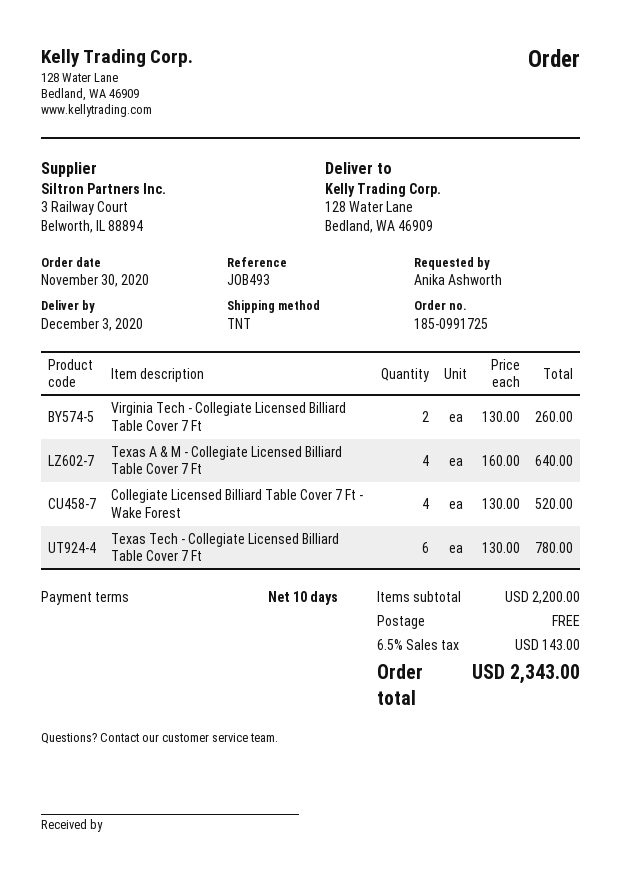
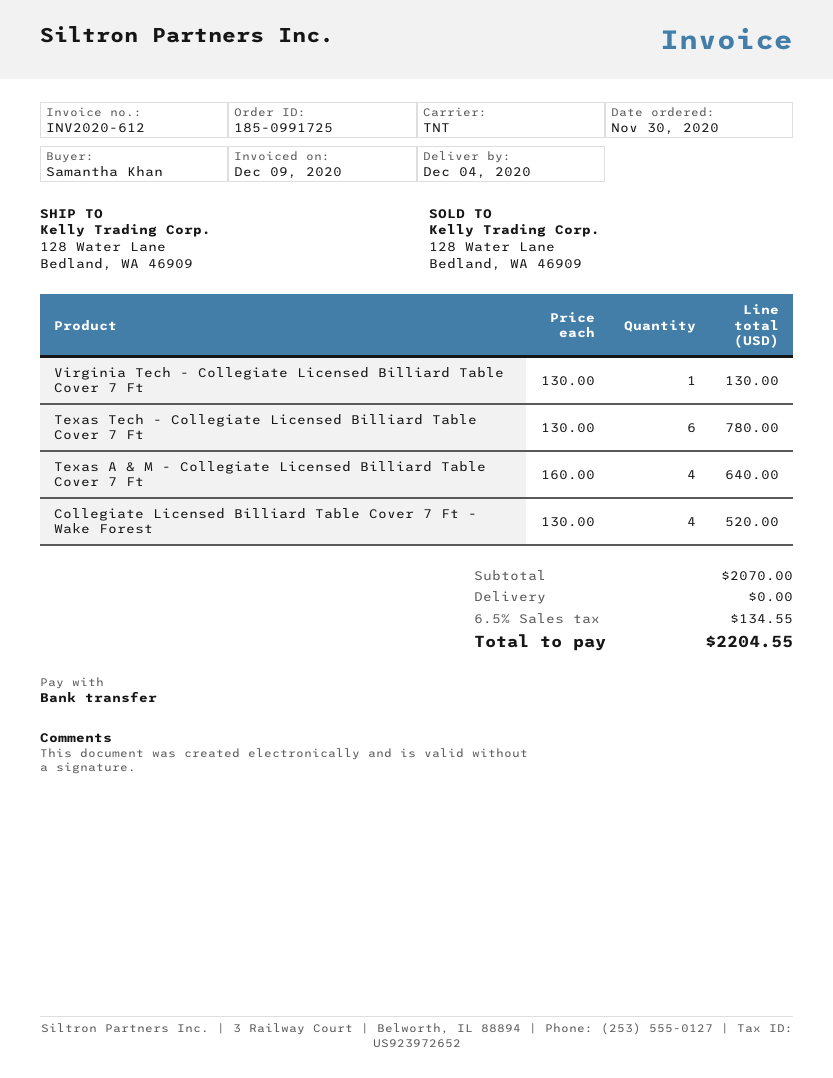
delivery date: 2020-12-03 -> 2020-12-04
ordered by: Anika Ashworth -> Samantha Khan
Virginia Tech - Collegiate Licensed Billiard Table Cover 7 Ft: 2 x 130.00 = 260.00 -> 1 x 130.00 = 130.00
subtotal: 2200.00 -> 2070.00
tax: 6.5% = 143.00 -> 6.5% = 134.55
total: 2343.00 -> 2204.55

